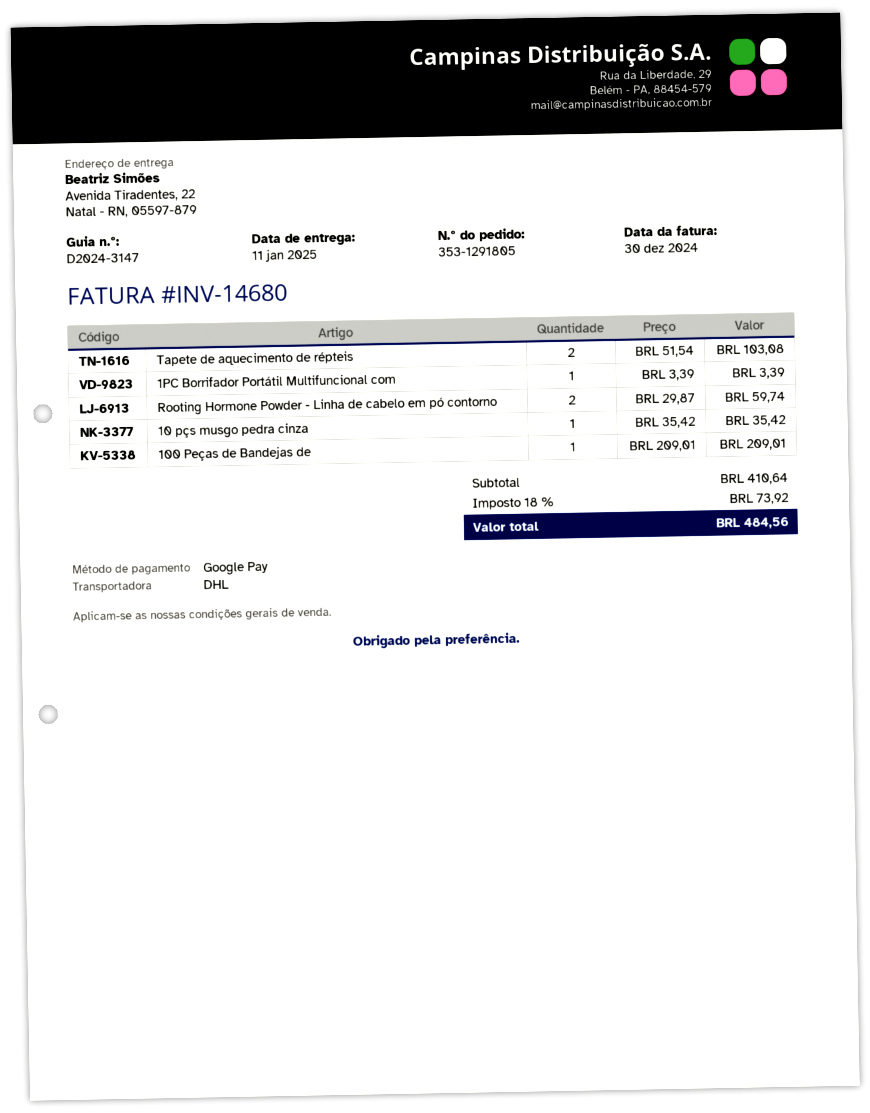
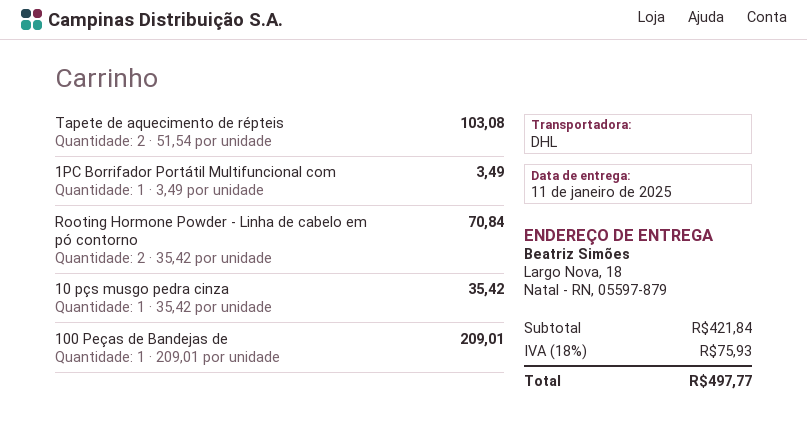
ship to: Avenida Tiradentes, 22, Natal - RN, 05597-879 -> Largo Nova, 18, Natal - RN, 05597-879
1PC Borrifador Portátil Multifuncional com: 1 x 3.39 = 3.39 -> 1 x 3.49 = 3.49
Rooting Hormone Powder - Linha de cabelo em pó contorno: 2 x 29.87 = 59.74 -> 2 x 35.42 = 70.84
subtotal: 410.64 -> 421.84
tax: 18% = 73.92 -> 18% = 75.93
total: 484.56 -> 497.77

